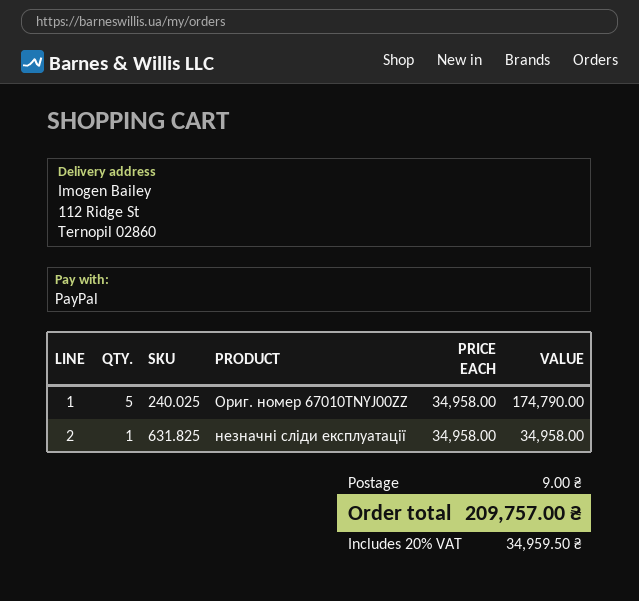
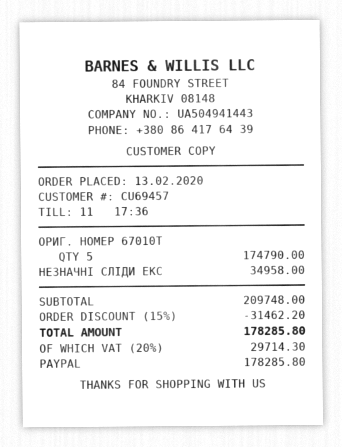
discount: none -> 15% = 31462.20
shipping: 9.00 -> none
tax: 20% = 34959.50 -> 20% = 29714.30
total: 209757.00 -> 178285.80

